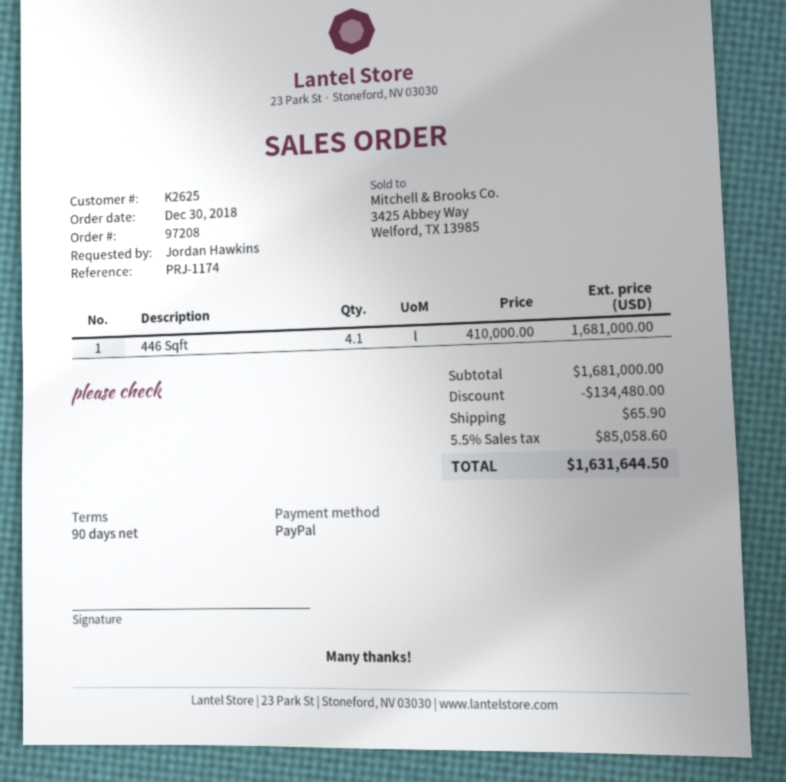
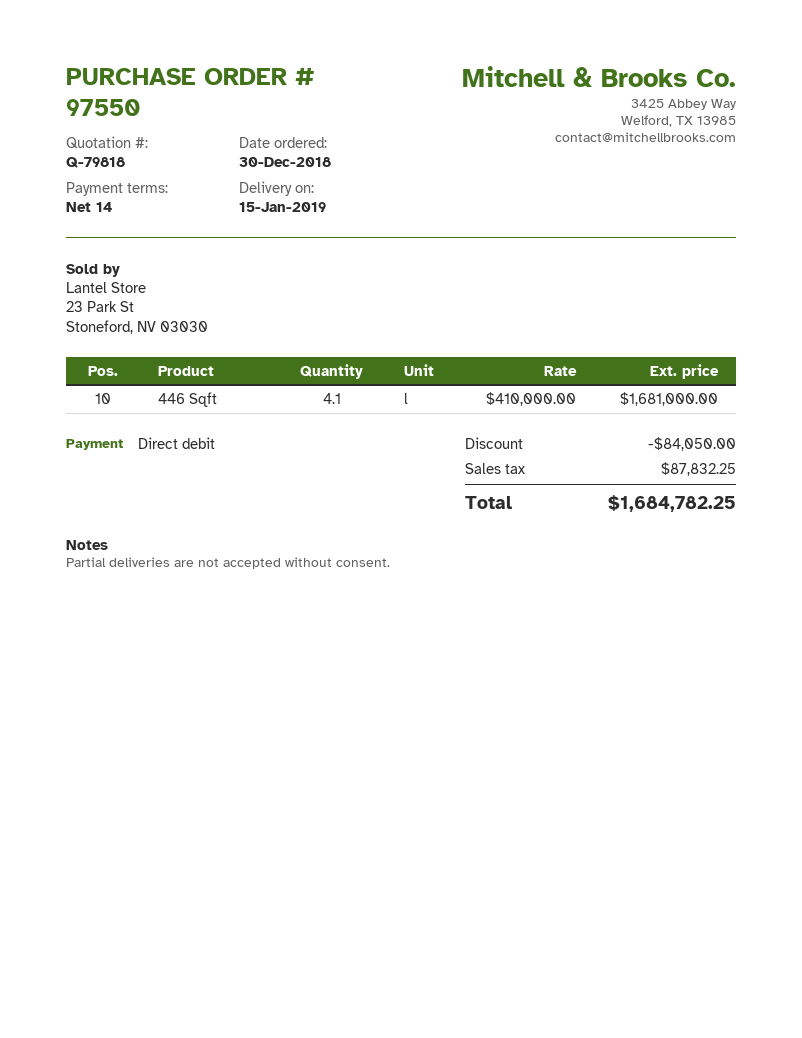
order number: 97208 -> 97550
payment terms: 90 days -> 14 days
payment method: PayPal -> direct debit
discount: 134480.00 -> 84050.00
shipping: 65.90 -> none
tax: 85058.60 -> 87832.25
total: 1631644.50 -> 1684782.25

